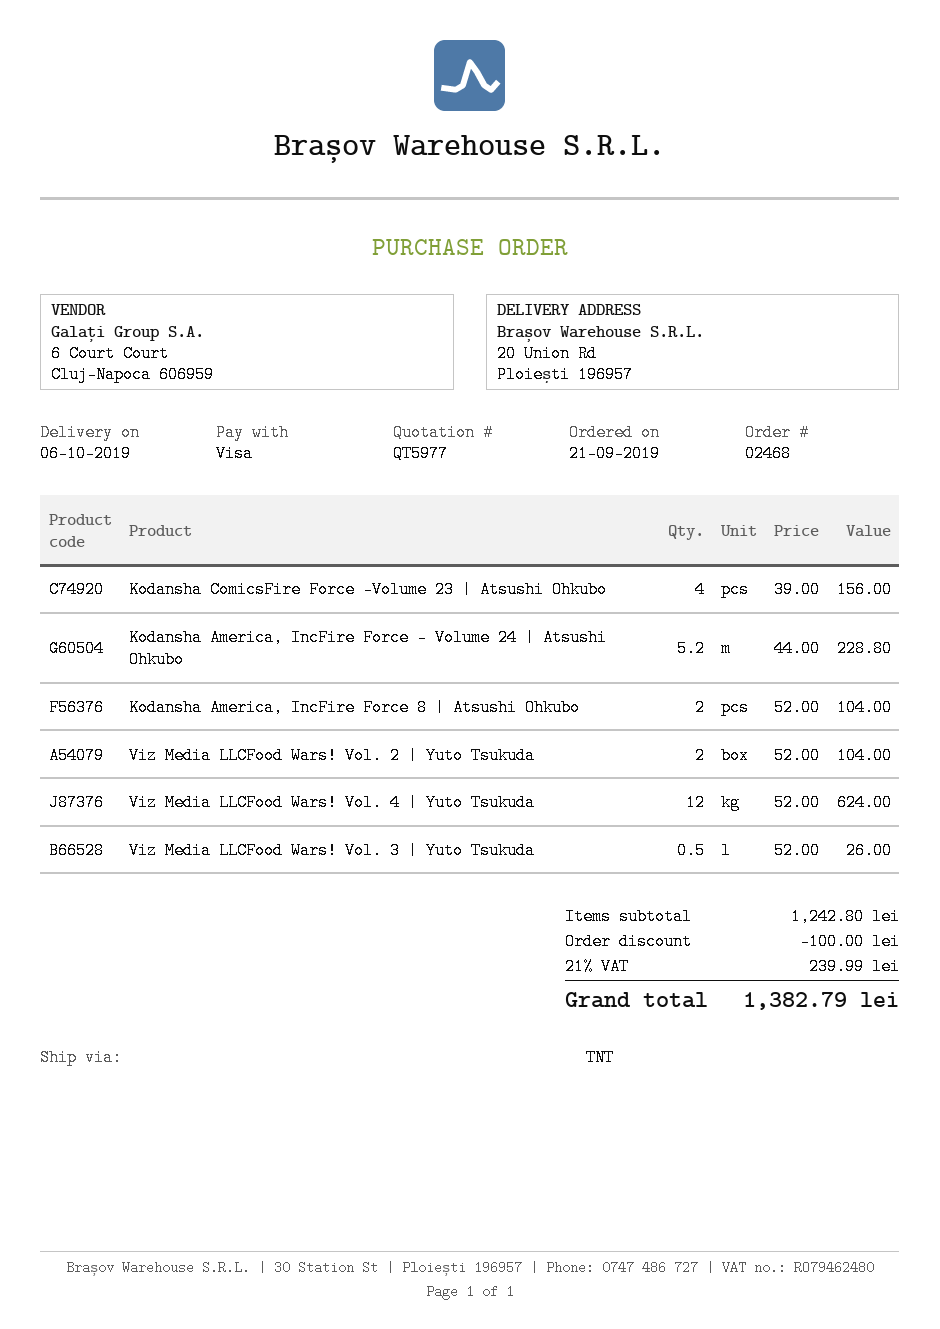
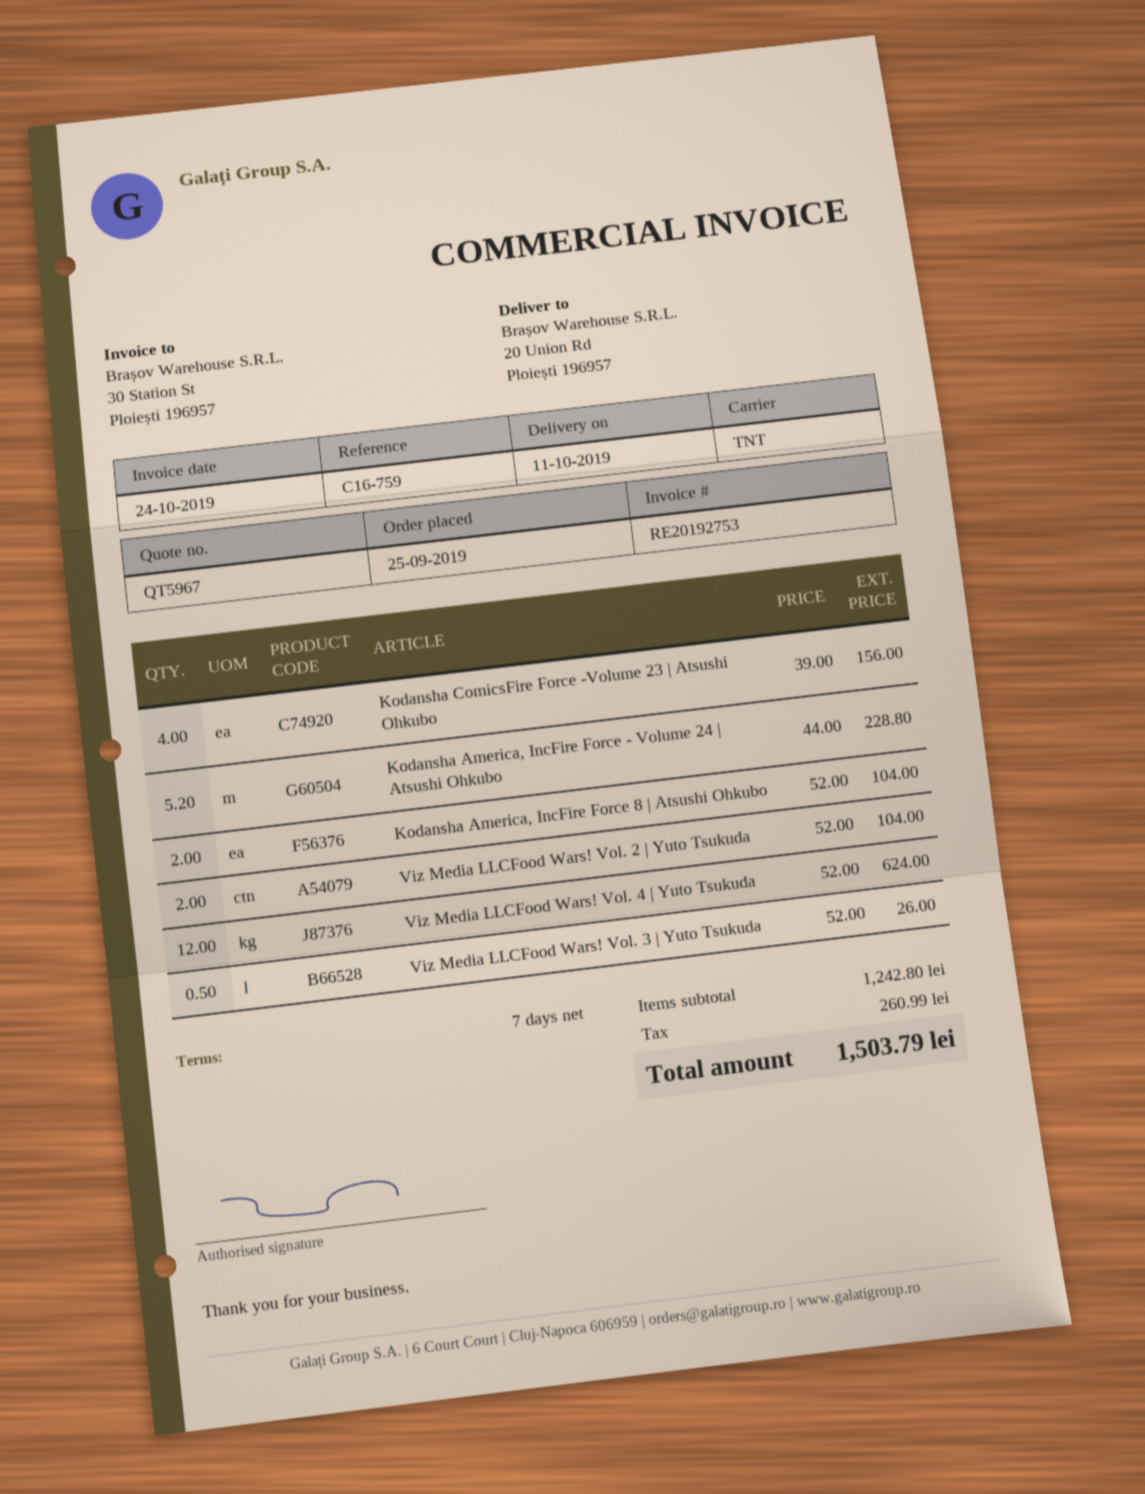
quote number: QT5977 -> QT5967
order date: 2019-09-21 -> 2019-09-25
delivery date: 2019-10-06 -> 2019-10-11
discount: 100.00 -> none
tax: 239.99 -> 260.99
total: 1382.79 -> 1503.79

